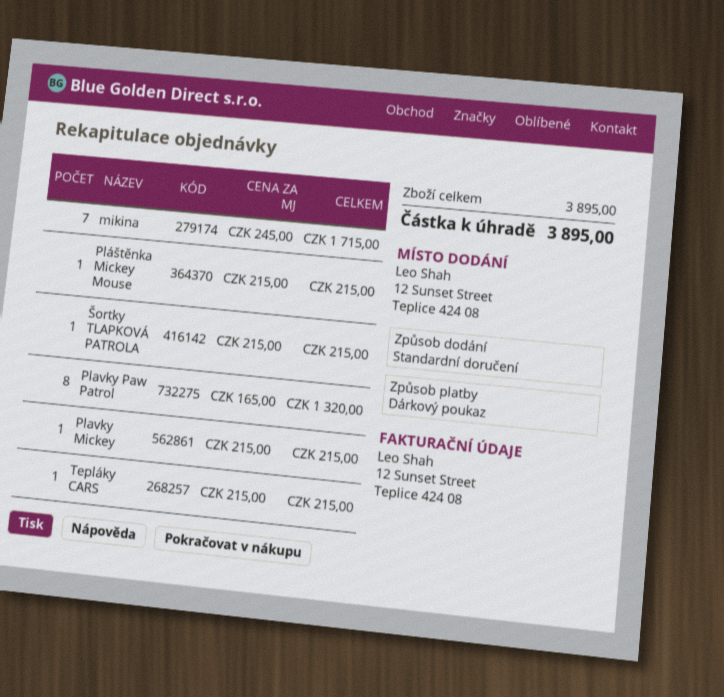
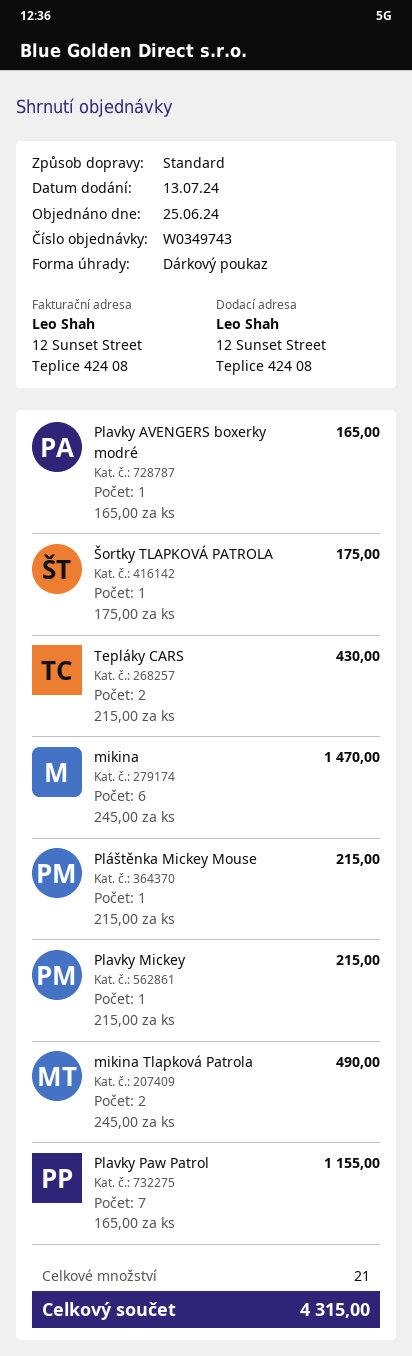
mikina: 7 x 245.00 = 1715.00 -> 6 x 245.00 = 1470.00
Šortky TLAPKOVÁ PATROLA: 1 x 215.00 = 215.00 -> 1 x 175.00 = 175.00
Plavky Paw Patrol: 8 x 165.00 = 1320.00 -> 7 x 165.00 = 1155.00
Tepláky CARS: 1 x 215.00 = 215.00 -> 2 x 215.00 = 430.00
Plavky AVENGERS boxerky modré: none -> 1 x 165.00 = 165.00
mikina Tlapková Patrola: none -> 2 x 245.00 = 490.00
total: 3895.00 -> 4315.00

